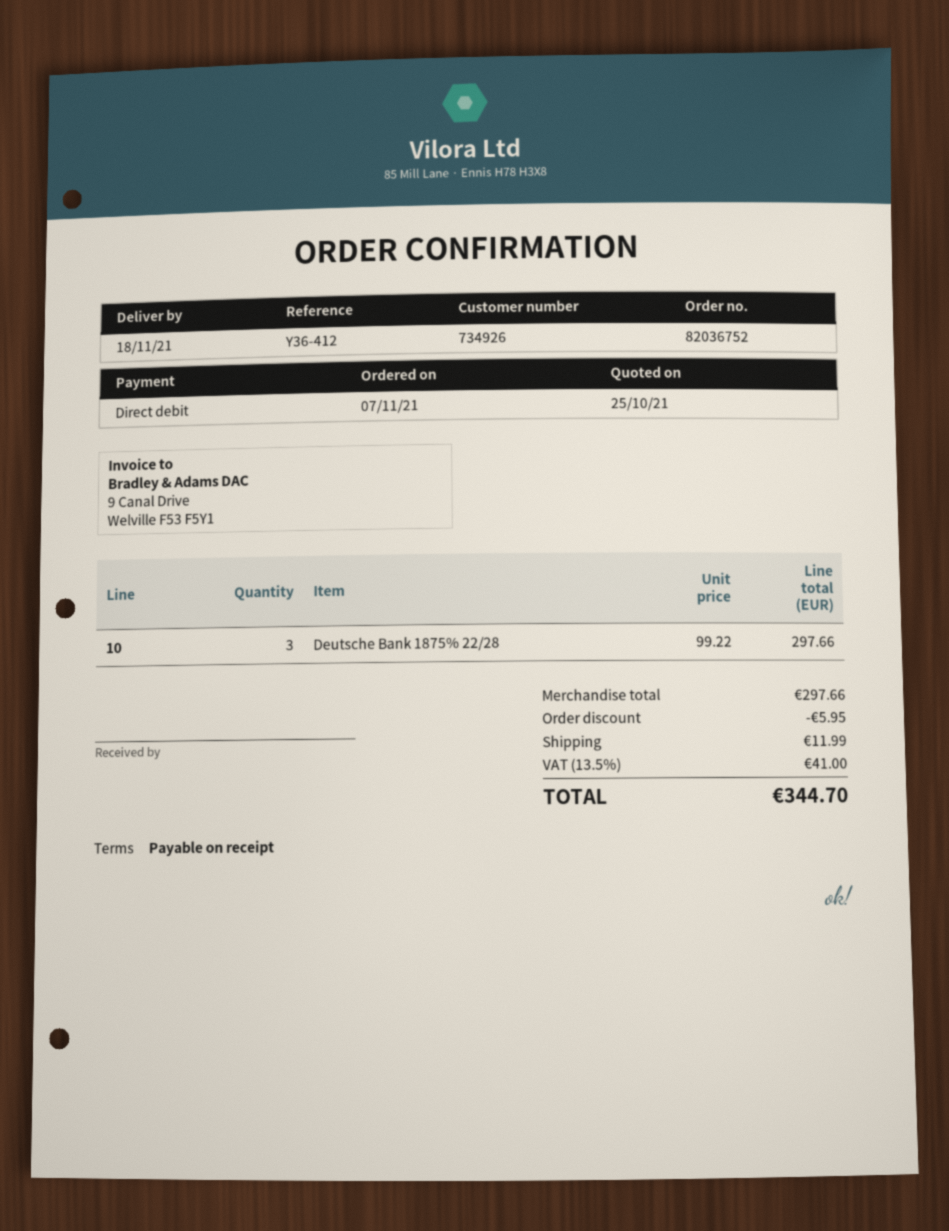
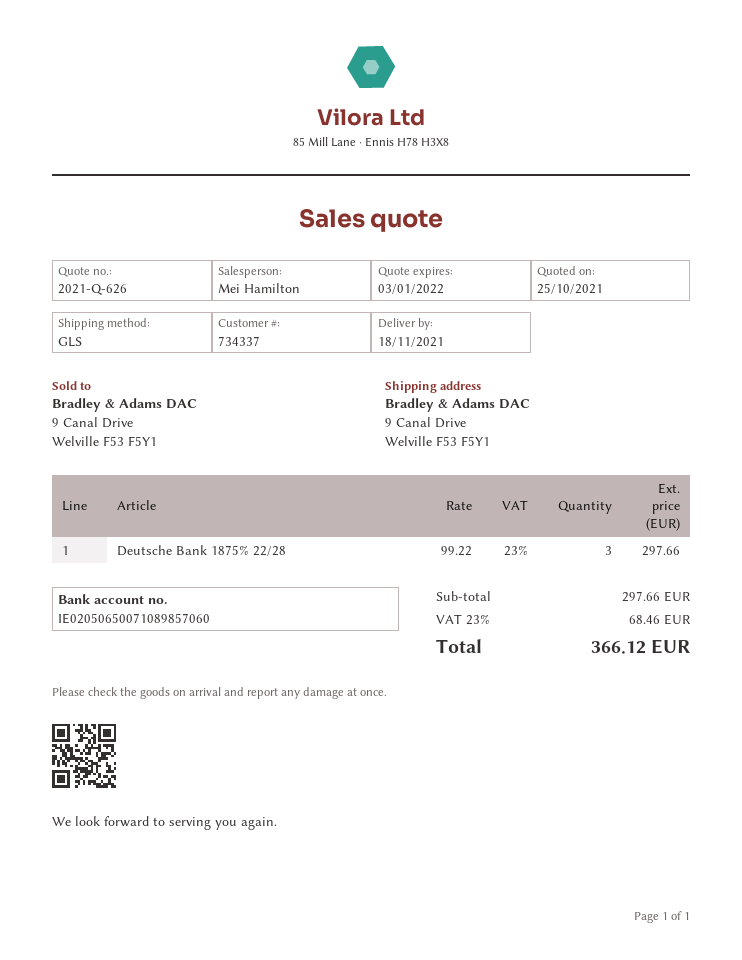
customer number: 734926 -> 734337
discount: 5.95 -> none
shipping: 11.99 -> none
tax: 13.5% = 41.00 -> 23% = 68.46
total: 344.70 -> 366.12

